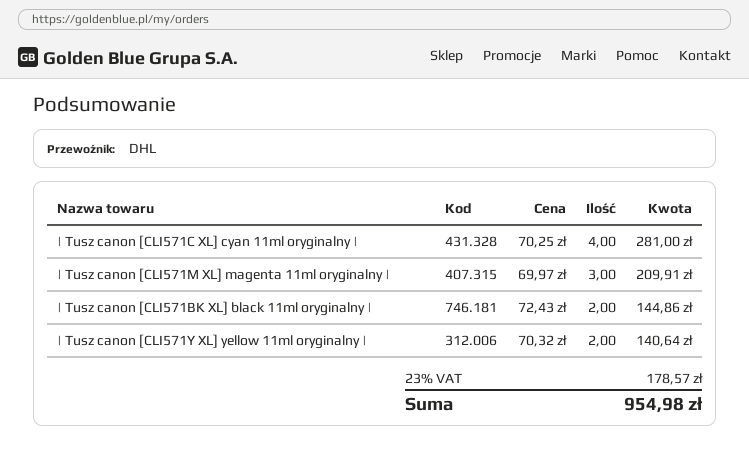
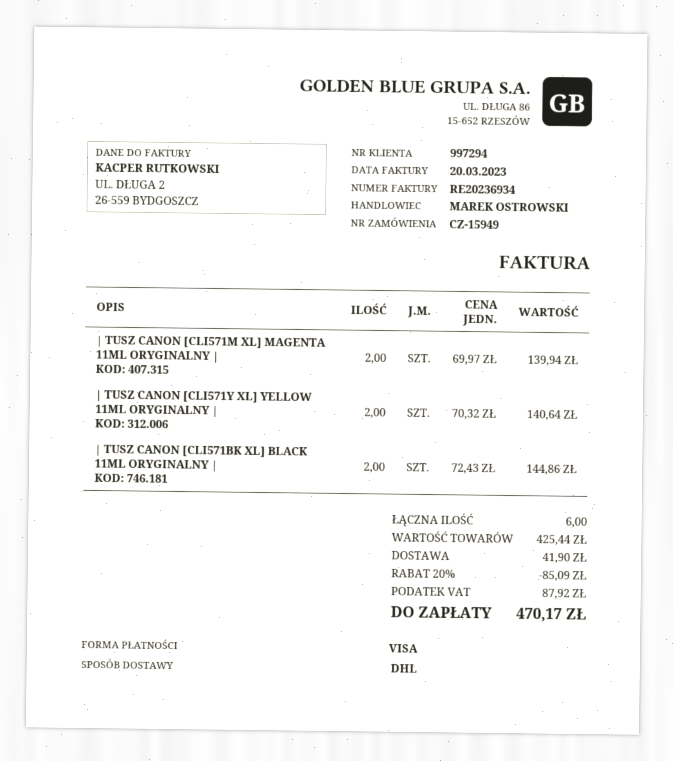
| Tusz canon [CLI571C XL] cyan 11ml oryginalny |: 4 x 70.25 = 281.00 -> none
| Tusz canon [CLI571M XL] magenta 11ml oryginalny |: 3 x 69.97 = 209.91 -> 2 x 69.97 = 139.94
discount: none -> 20% = 85.09
shipping: none -> 41.90
tax: 178.57 -> 87.92
total: 954.98 -> 470.17

